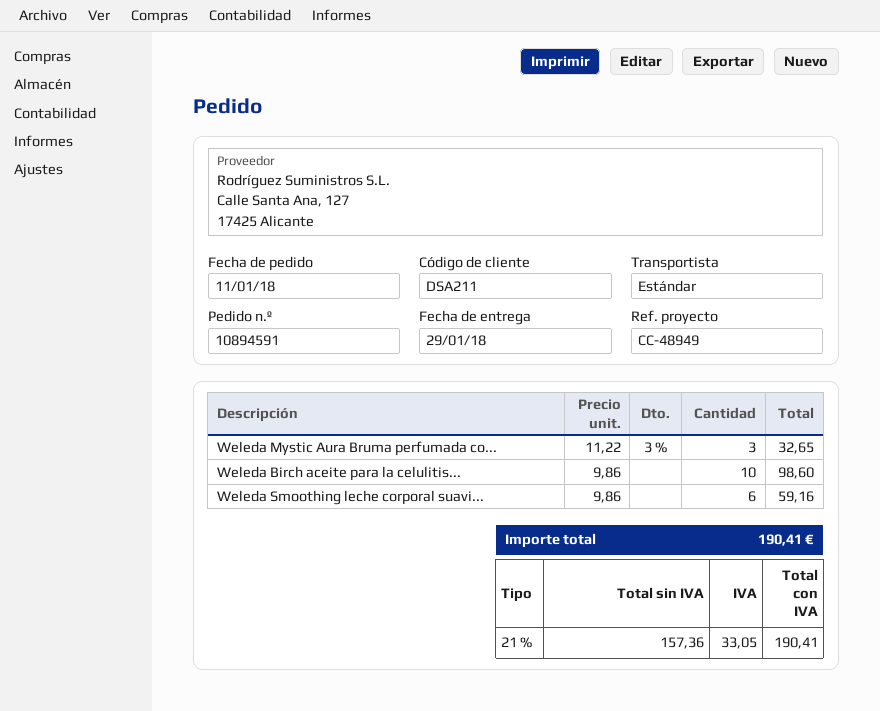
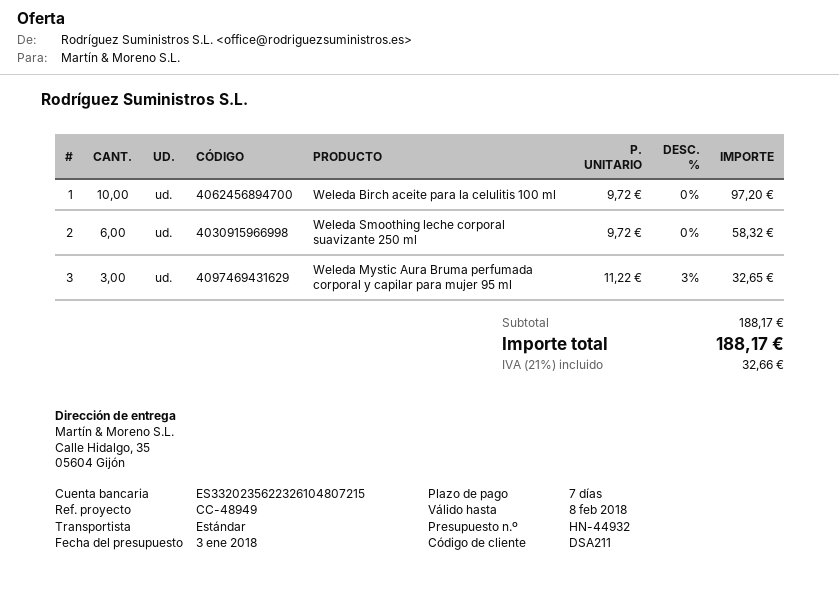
Weleda Birch aceite para la celulitis...: 10 x 9.86 = 98.60 -> 10 x 9.72 = 97.20
Weleda Smoothing leche corporal suavi...: 6 x 9.86 = 59.16 -> 6 x 9.72 = 58.32
tax: 21% = 33.05 -> 21% = 32.66
total: 190.41 -> 188.17

